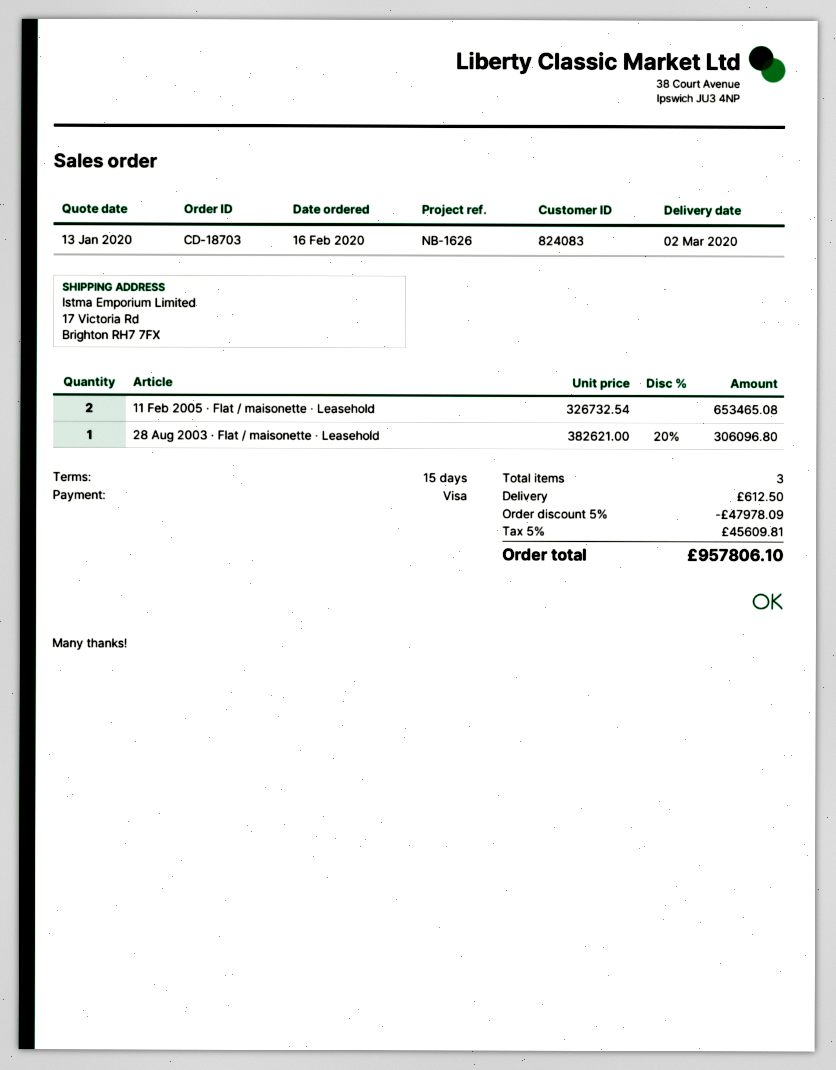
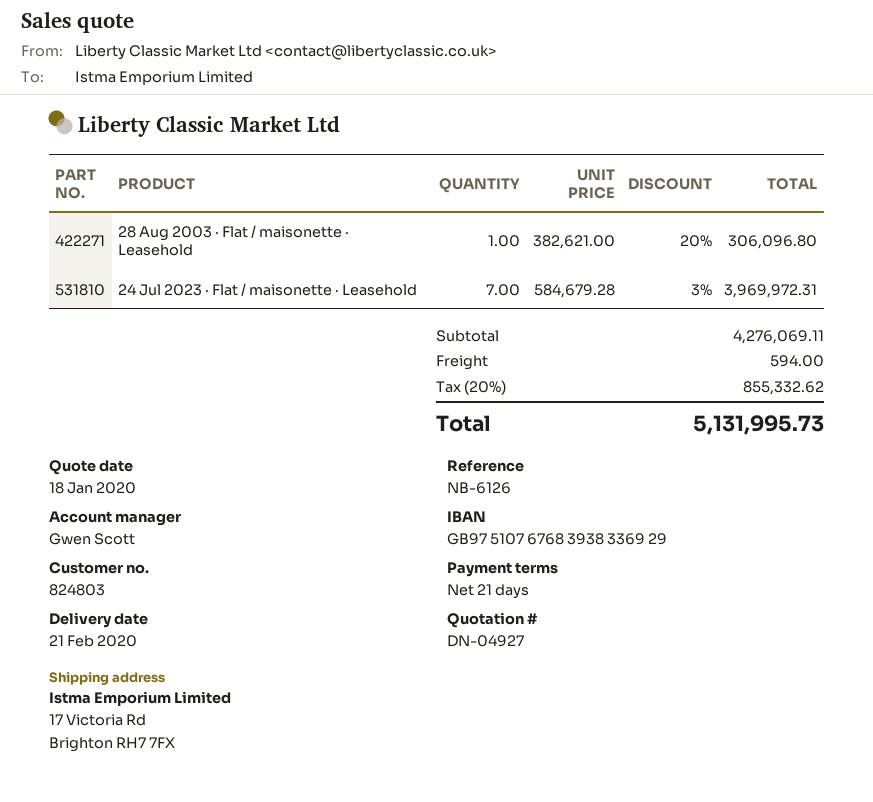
quote date: 2020-01-13 -> 2020-01-18
delivery date: 2020-03-02 -> 2020-02-21
payment terms: 15 days -> 21 days
customer number: 824083 -> 824803
reference: NB-1626 -> NB-6126
11 Feb 2005 · Flat / maisonette · Leasehold: 2 x 326732.54 = 653465.08 -> none
24 Jul 2023 · Flat / maisonette · Leasehold: none -> 7 x 584679.28 - 3% = 3969972.31
discount: 5% = 47978.09 -> none
shipping: 612.50 -> 594.00
tax: 5% = 45609.81 -> 20% = 855332.62
total: 957806.10 -> 5131995.73

